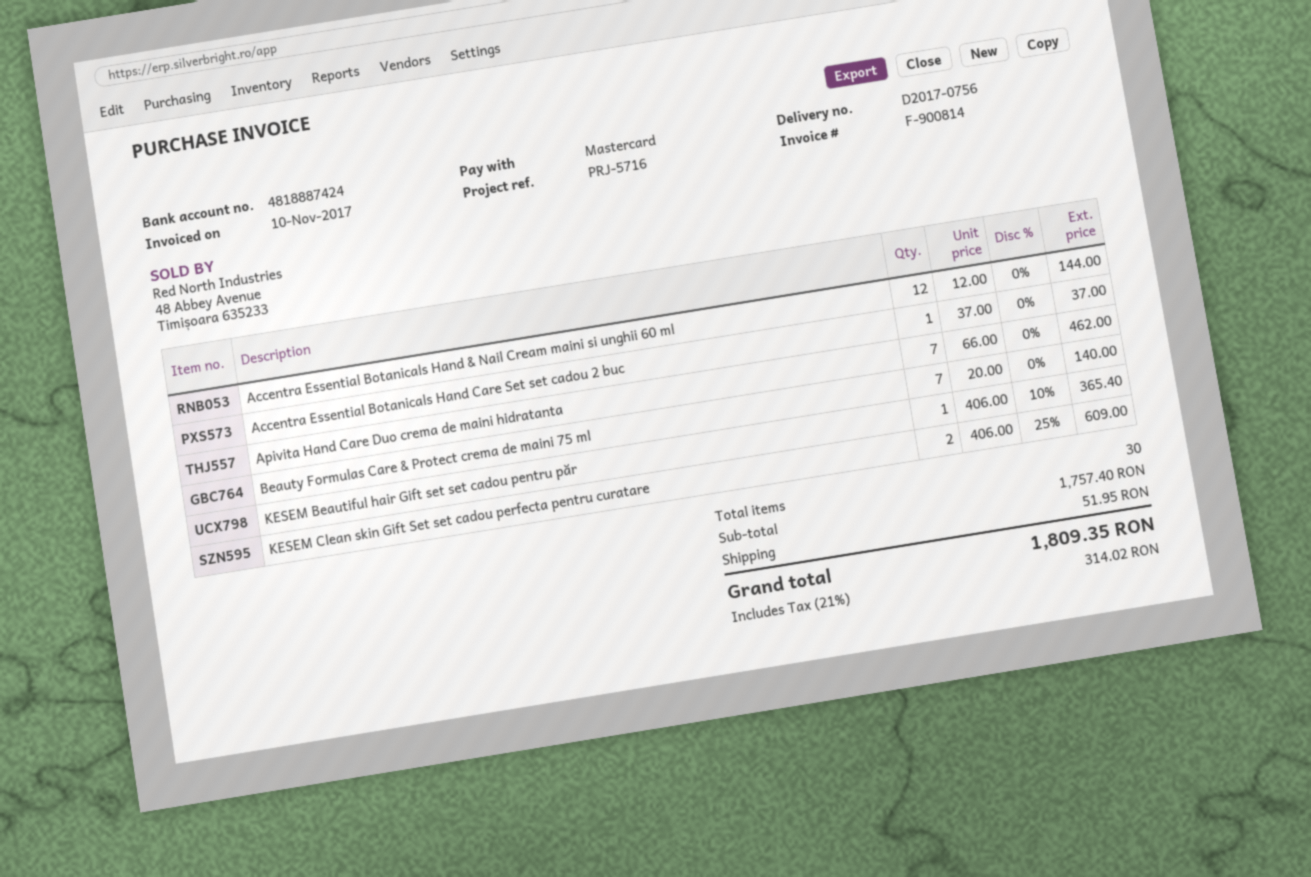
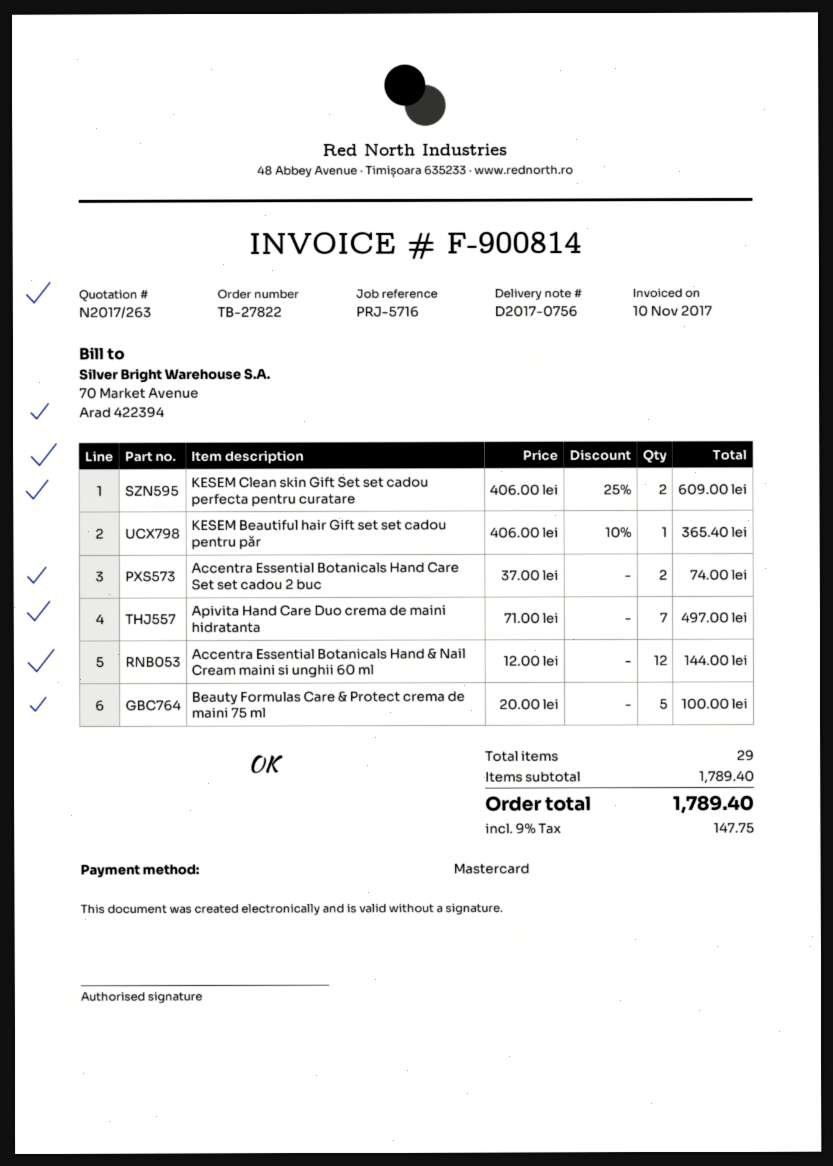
Accentra Essential Botanicals Hand Care Set set cadou 2 buc: 1 x 37.00 = 37.00 -> 2 x 37.00 = 74.00
Apivita Hand Care Duo crema de maini hidratanta: 7 x 66.00 = 462.00 -> 7 x 71.00 = 497.00
Beauty Formulas Care & Protect crema de maini 75 ml: 7 x 20.00 = 140.00 -> 5 x 20.00 = 100.00
total quantity: 30 -> 29
subtotal: 1757.40 -> 1789.40
shipping: 51.95 -> none
tax: 21% = 314.02 -> 9% = 147.75
total: 1809.35 -> 1789.40

